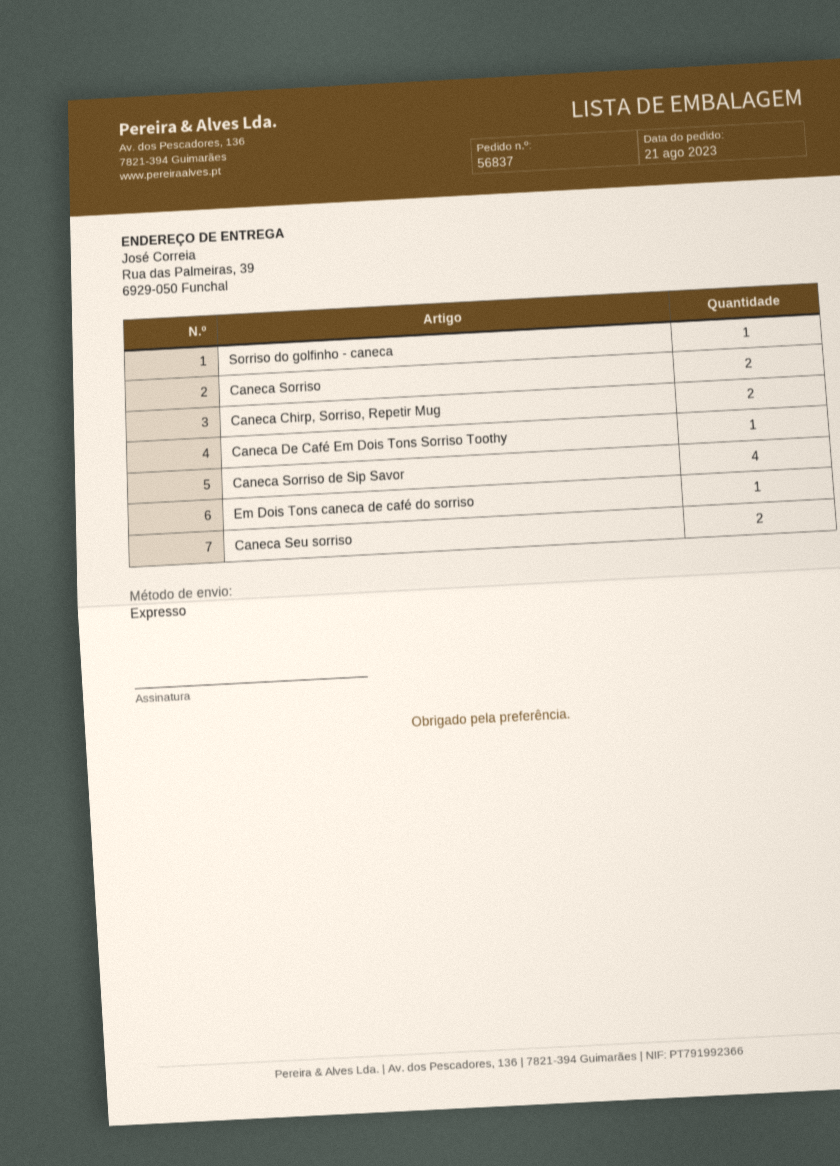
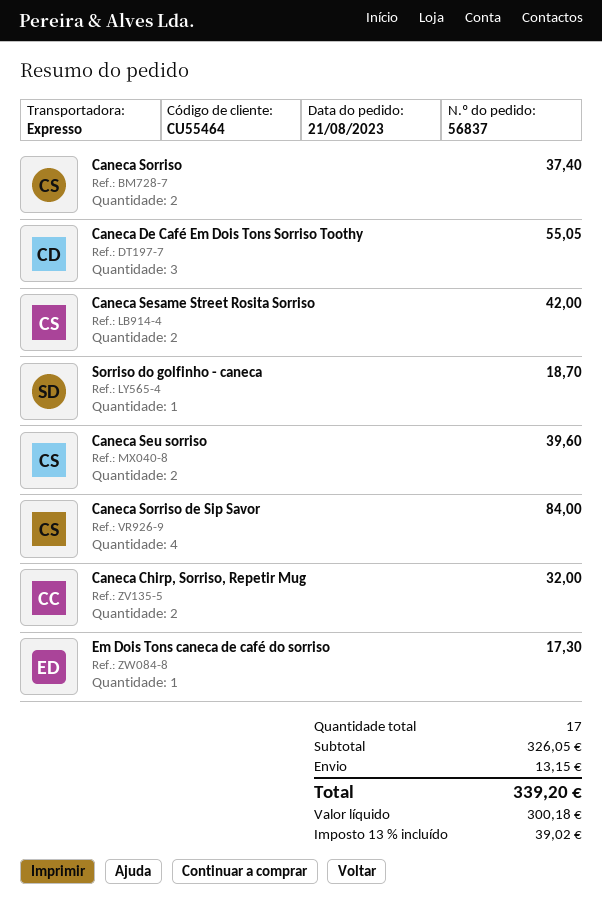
Caneca De Café Em Dois Tons Sorriso Toothy: 1 -> 3
Caneca Sesame Street Rosita Sorriso: none -> 2

